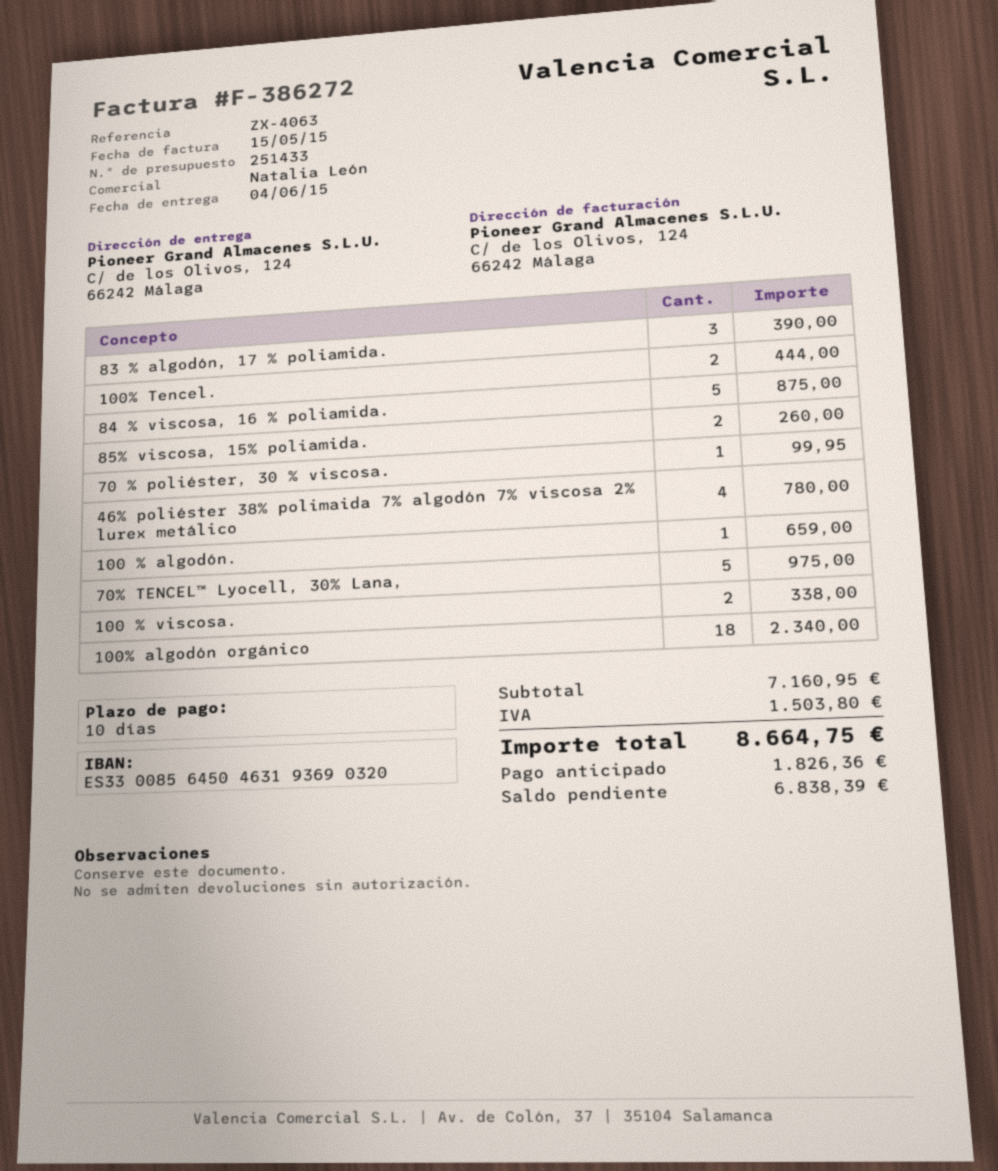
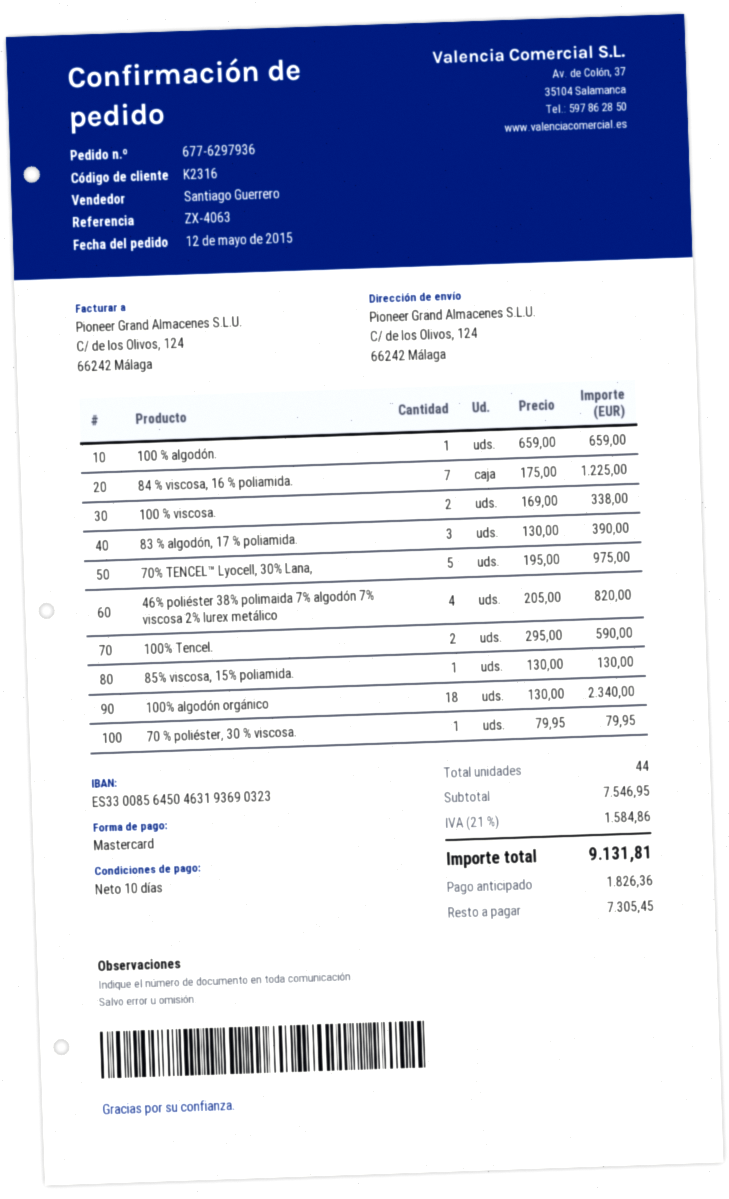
sales rep: Natalia León -> Santiago Guerrero
bank account: ES3300856450463193690320 -> ES3300856450463193690323
100% Tencel.: 2 for 444.00 -> 2 for 590.00
84 % viscosa, 16 % poliamida.: 5 for 875.00 -> 7 for 1225.00
85% viscosa, 15% poliamida.: 2 for 260.00 -> 1 for 130.00
70 % poliéster, 30 % viscosa.: 1 for 99.95 -> 1 for 79.95
46% poliéster 38% polimaida 7% algodón 7% viscosa 2% lurex metálico: 4 for 780.00 -> 4 for 820.00
subtotal: 7160.95 -> 7546.95
tax: 1503.80 -> 1584.86
total: 8664.75 -> 9131.81
balance: 6838.39 -> 7305.45

